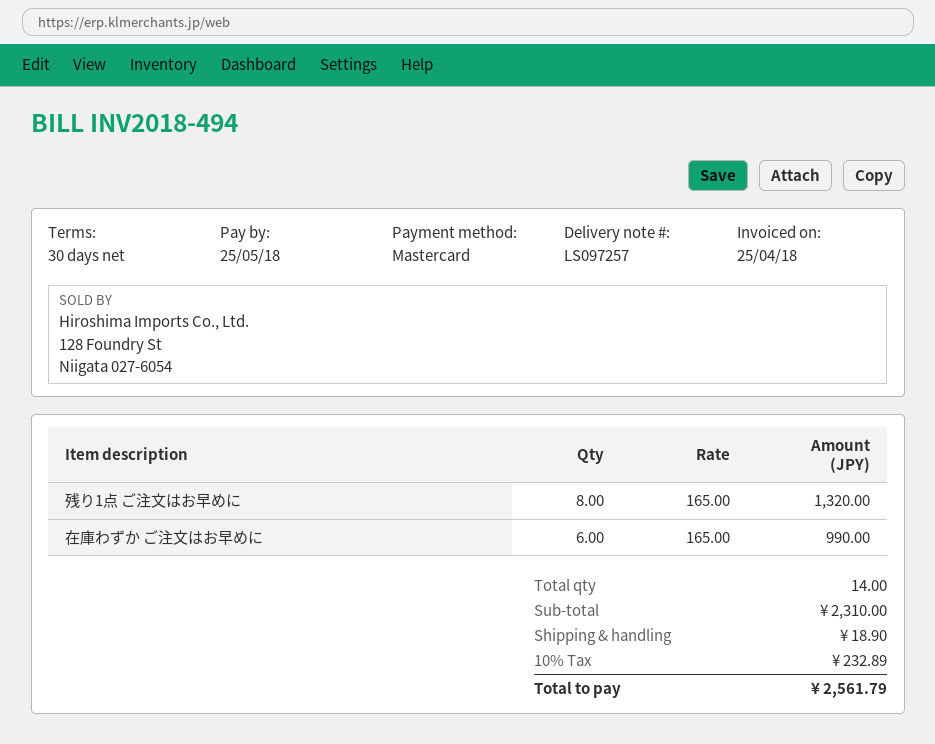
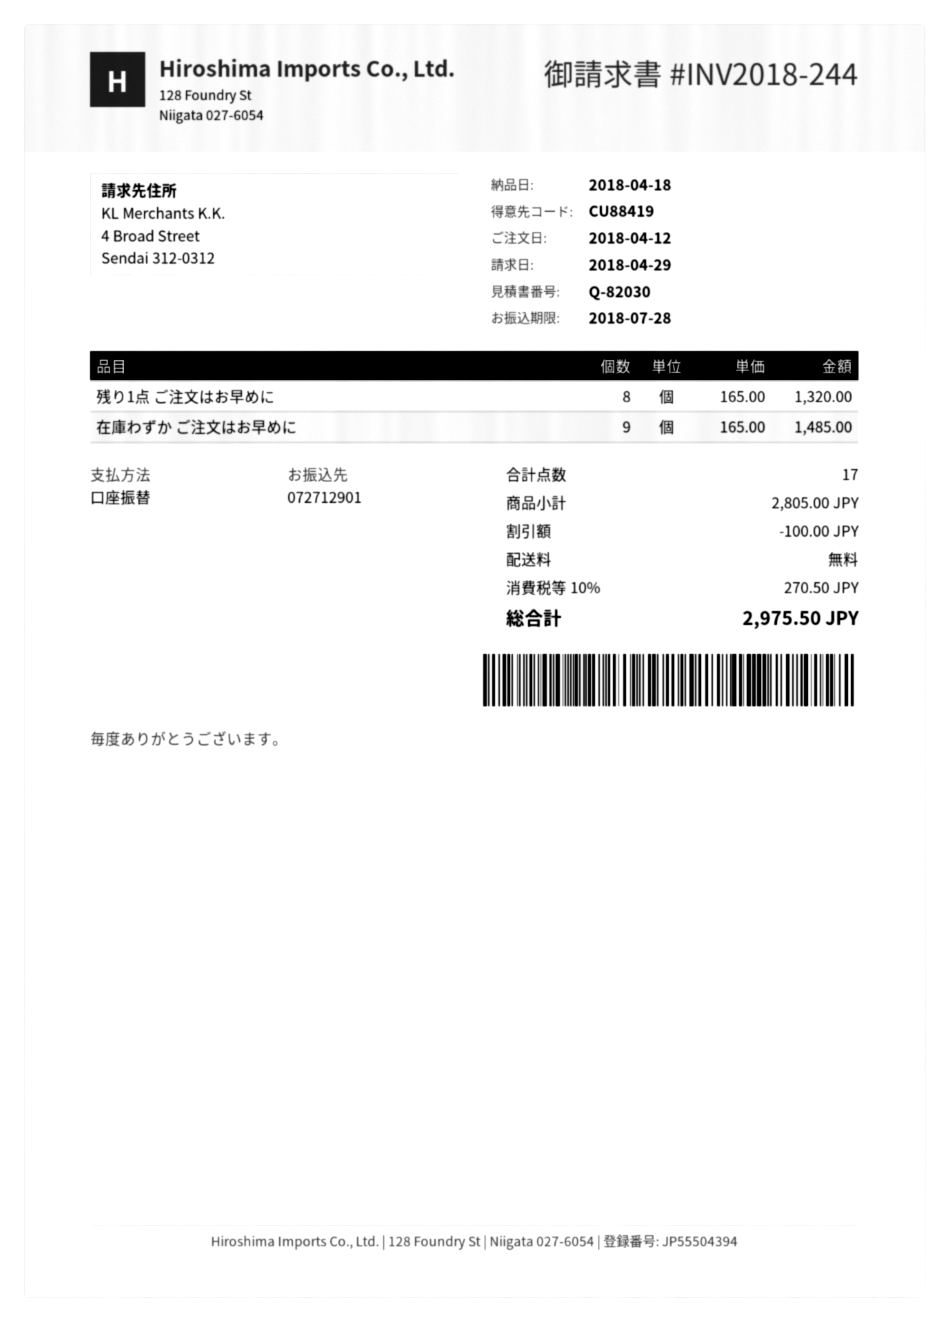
invoice number: INV2018-494 -> INV2018-244
invoice date: 2018-04-25 -> 2018-04-29
due date: 2018-05-25 -> 2018-07-28
payment method: Mastercard -> direct debit
在庫わずか ご注文はお早めに: 6 x 165.00 = 990.00 -> 9 x 165.00 = 1485.00
total quantity: 14 -> 17
subtotal: 2310.00 -> 2805.00
discount: none -> 100.00
shipping: 18.90 -> 0.00
tax: 10% = 232.89 -> 10% = 270.50
total: 2561.79 -> 2975.50

